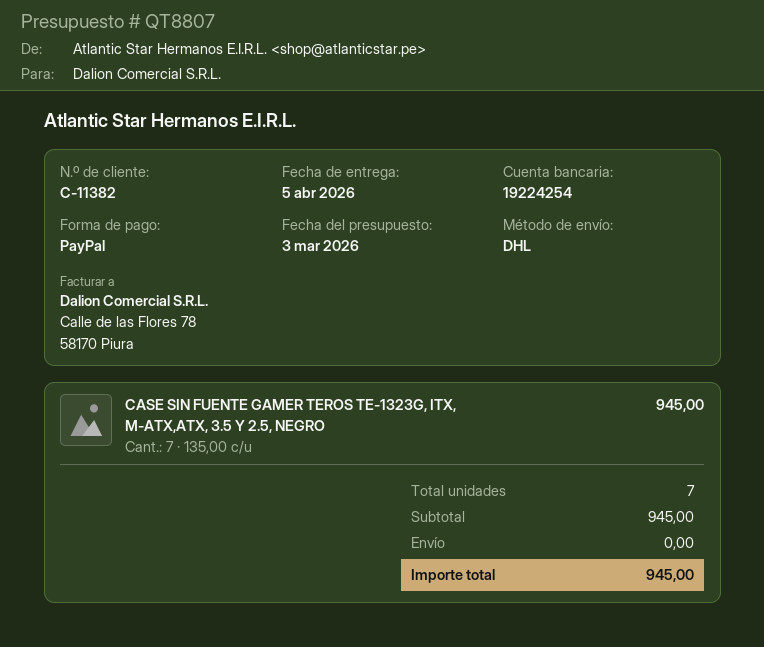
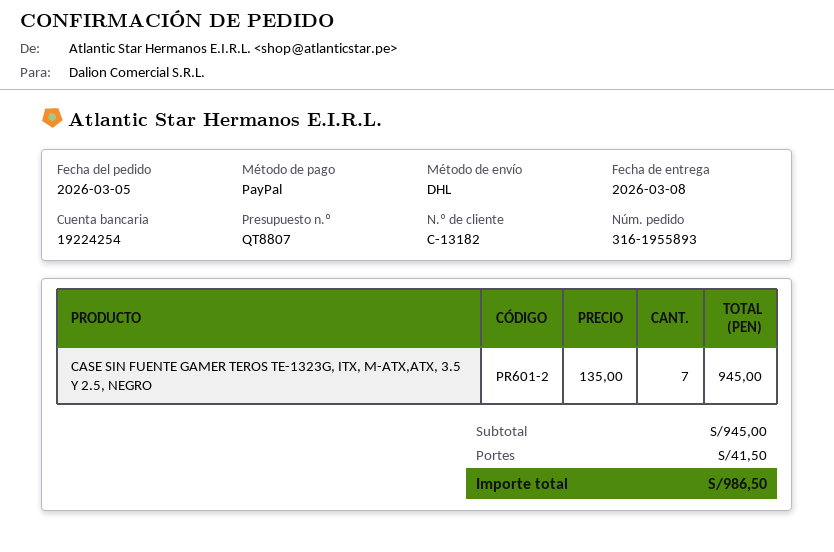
delivery date: 2026-04-05 -> 2026-03-08
customer number: C-11382 -> C-13182
shipping: 0.00 -> 41.50
total: 945.00 -> 986.50

